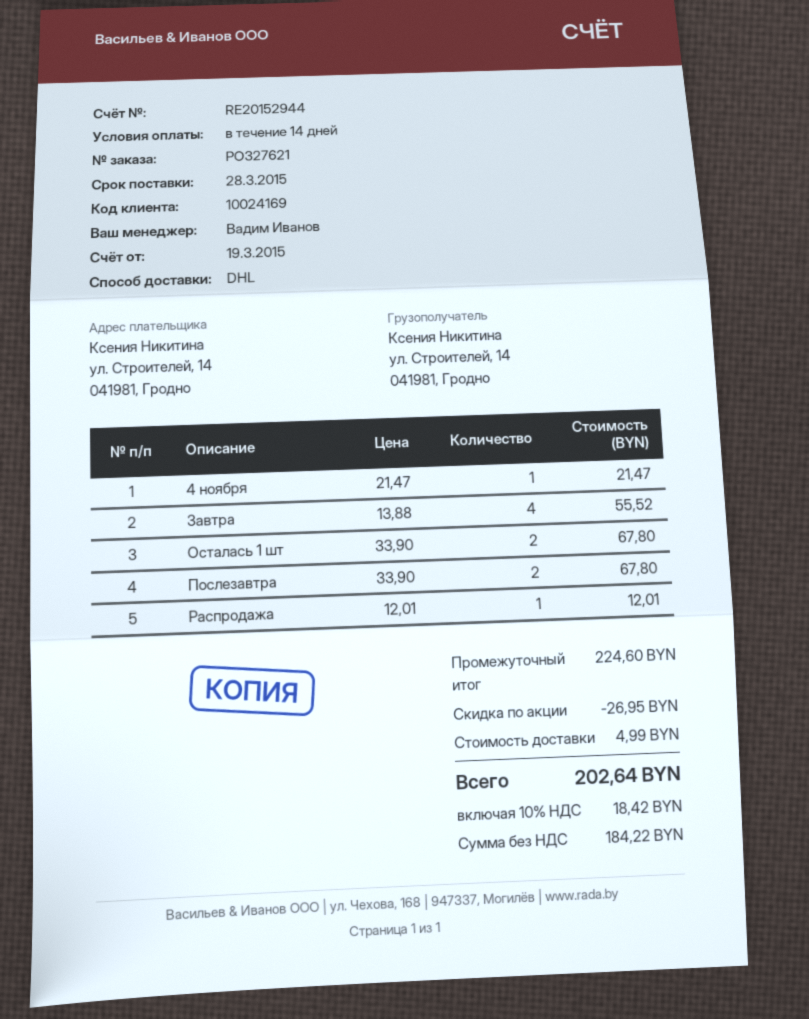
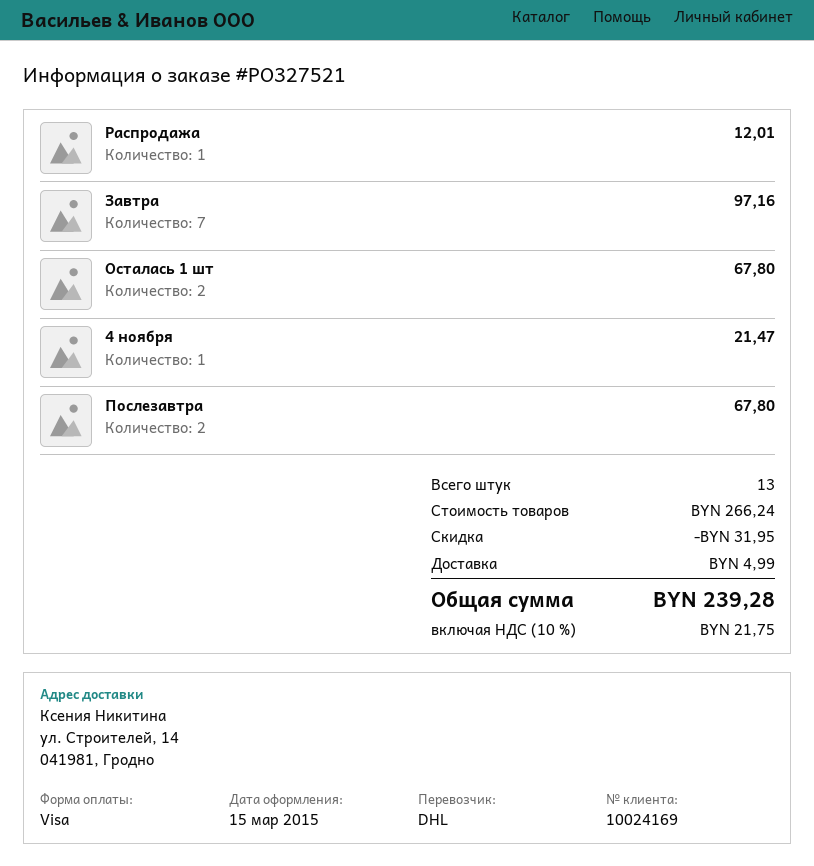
order number: PO327621 -> PO327521
Завтра: 4 for 55.52 -> 7 for 97.16
subtotal: 224.60 -> 266.24
discount: 26.95 -> 31.95
tax: 10% = 18.42 -> 10% = 21.75
total: 202.64 -> 239.28

